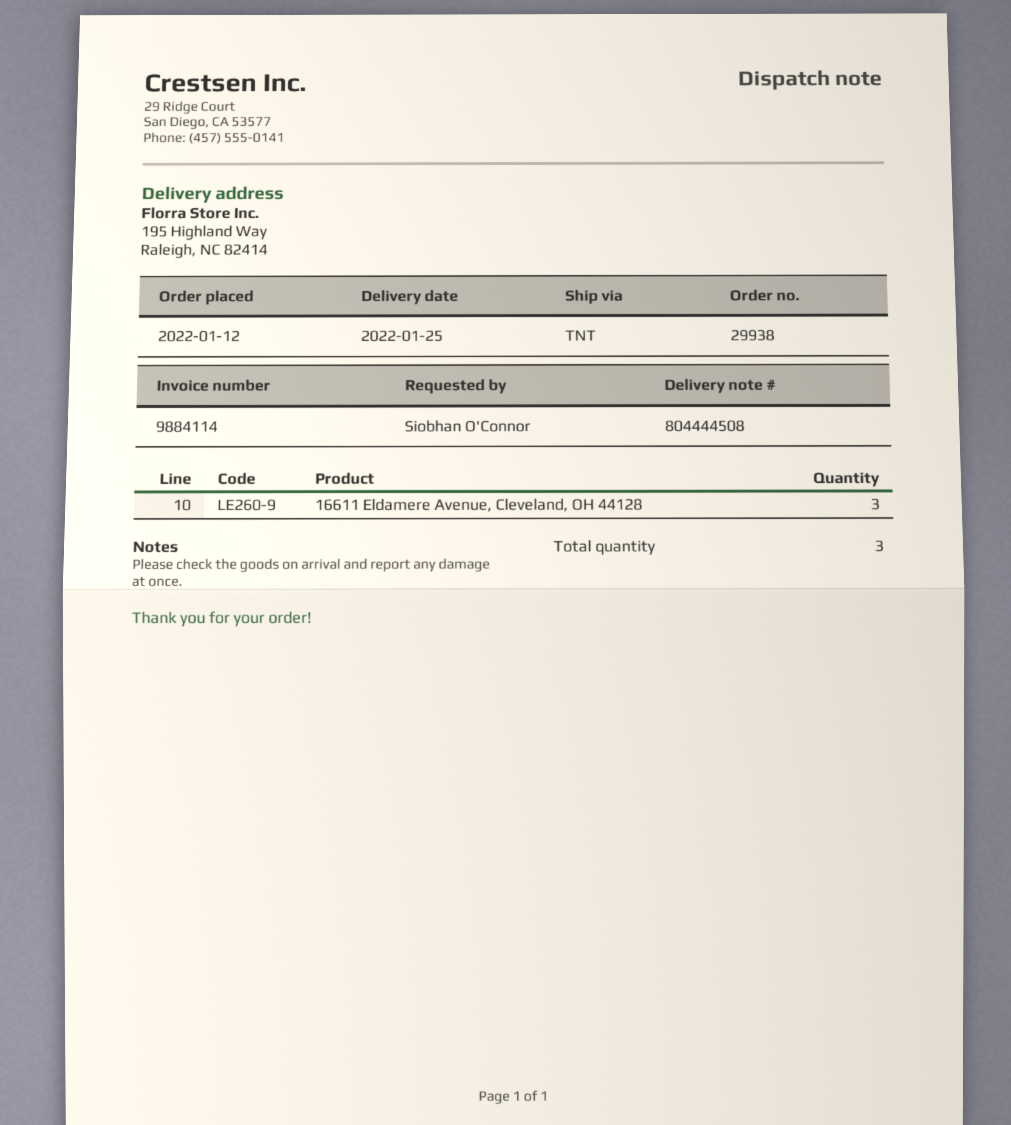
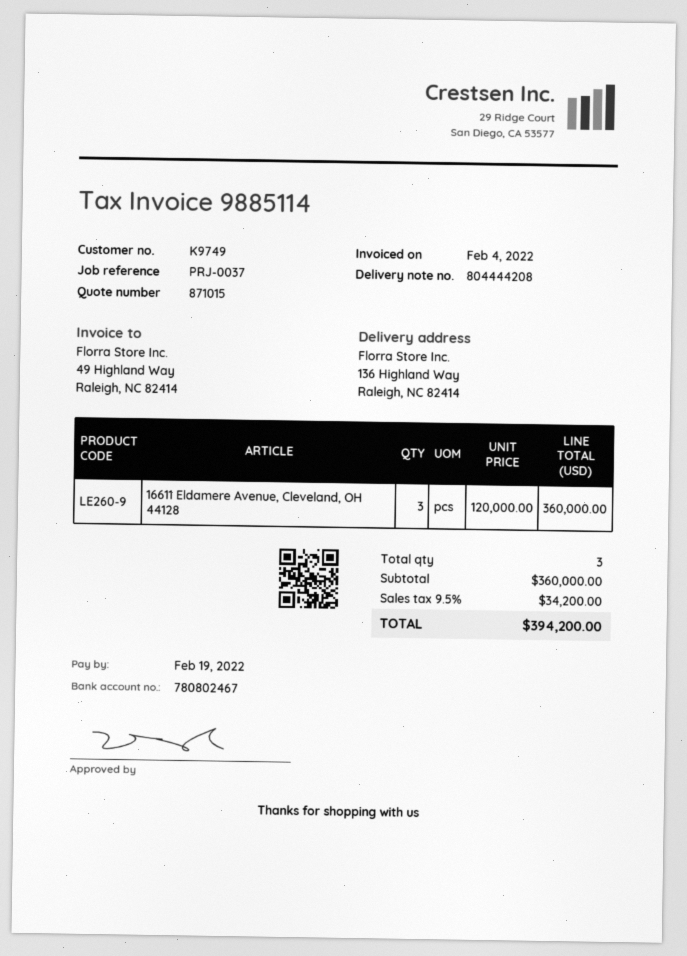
delivery note number: 804444508 -> 804444208
invoice number: 9884114 -> 9885114
ship to: 195 Highland Way, Raleigh, NC 82414 -> 136 Highland Way, Raleigh, NC 82414

